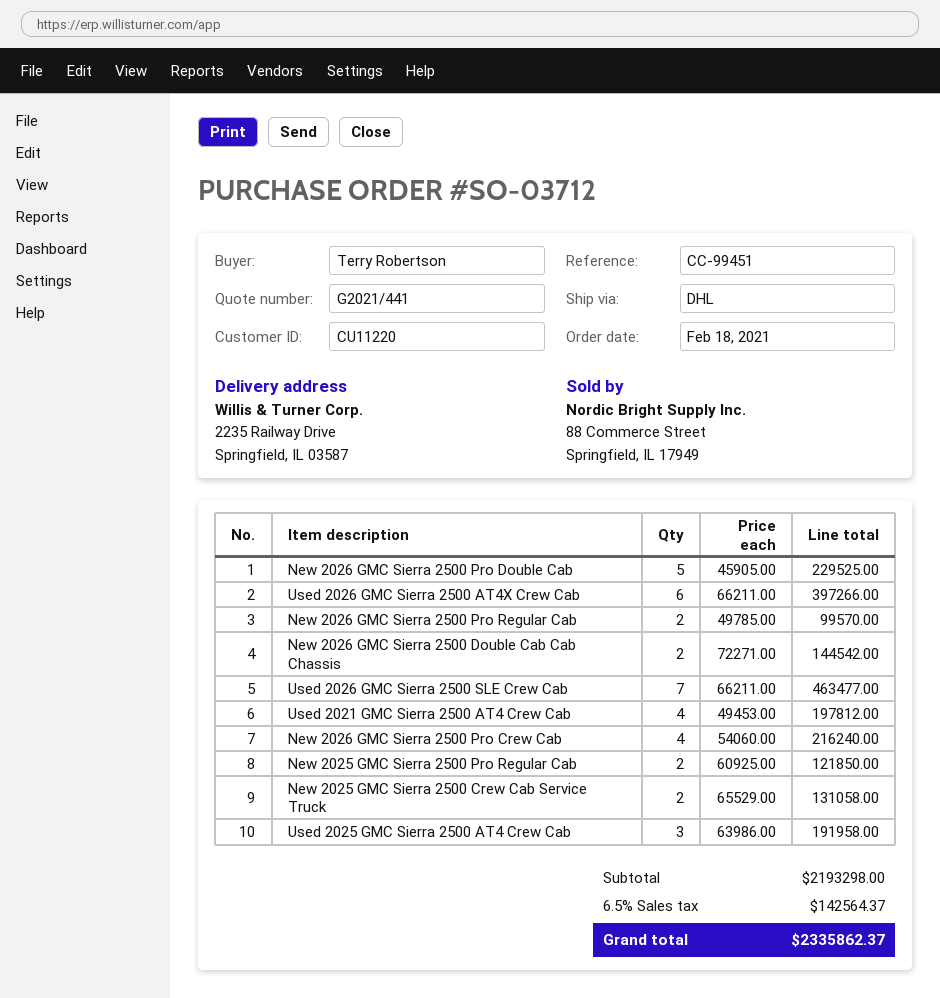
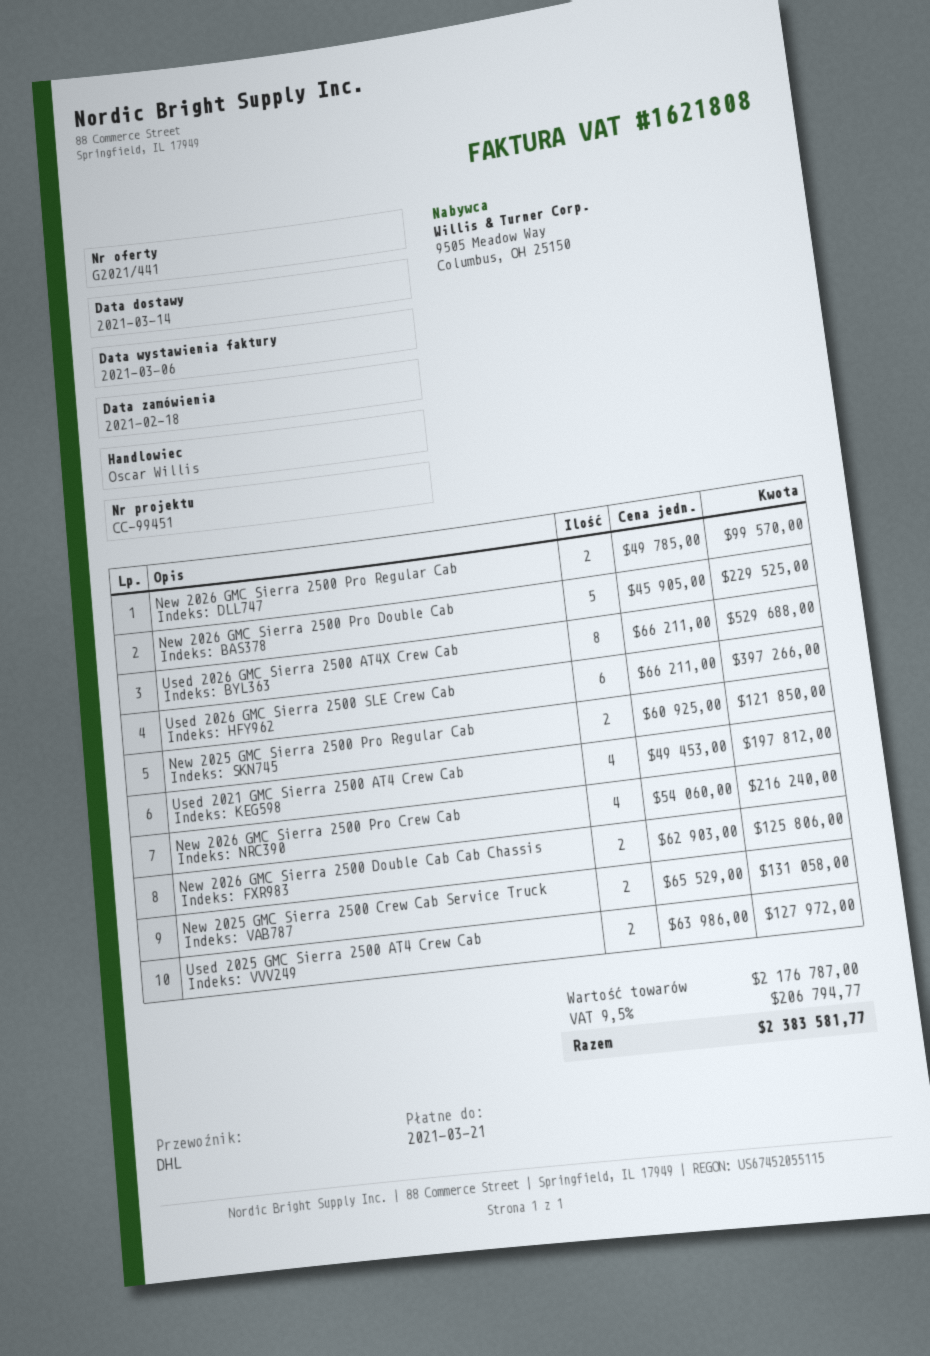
Used 2026 GMC Sierra 2500 AT4X Crew Cab: 6 x 66211.00 = 397266.00 -> 8 x 66211.00 = 529688.00
New 2026 GMC Sierra 2500 Double Cab Cab Chassis: 2 x 72271.00 = 144542.00 -> 2 x 62903.00 = 125806.00
Used 2026 GMC Sierra 2500 SLE Crew Cab: 7 x 66211.00 = 463477.00 -> 6 x 66211.00 = 397266.00
Used 2025 GMC Sierra 2500 AT4 Crew Cab: 3 x 63986.00 = 191958.00 -> 2 x 63986.00 = 127972.00
subtotal: 2193298.00 -> 2176787.00
tax: 6.5% = 142564.37 -> 9.5% = 206794.77
total: 2335862.37 -> 2383581.77

